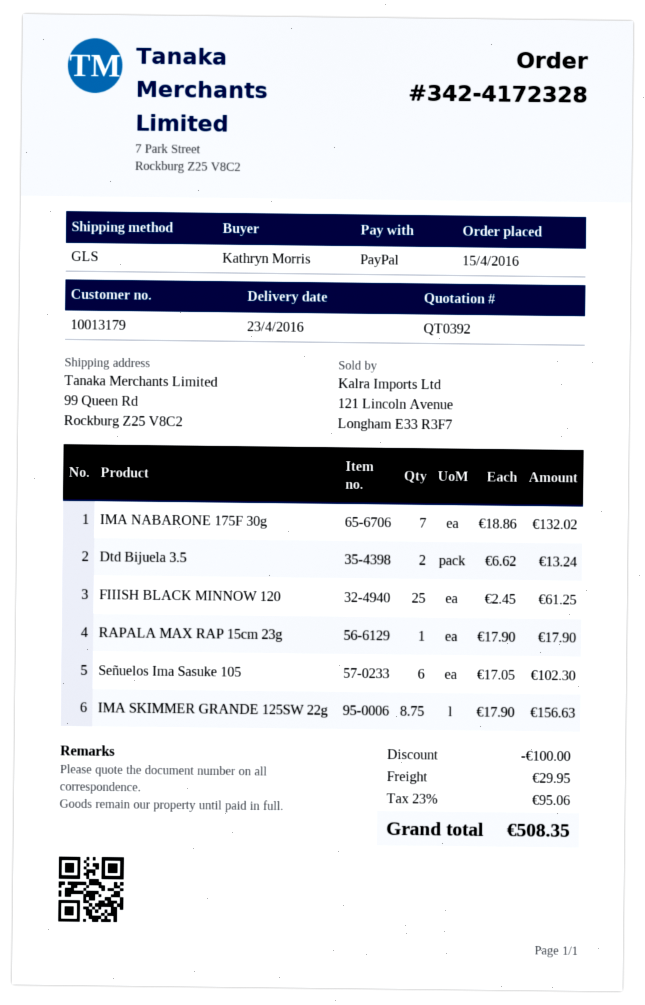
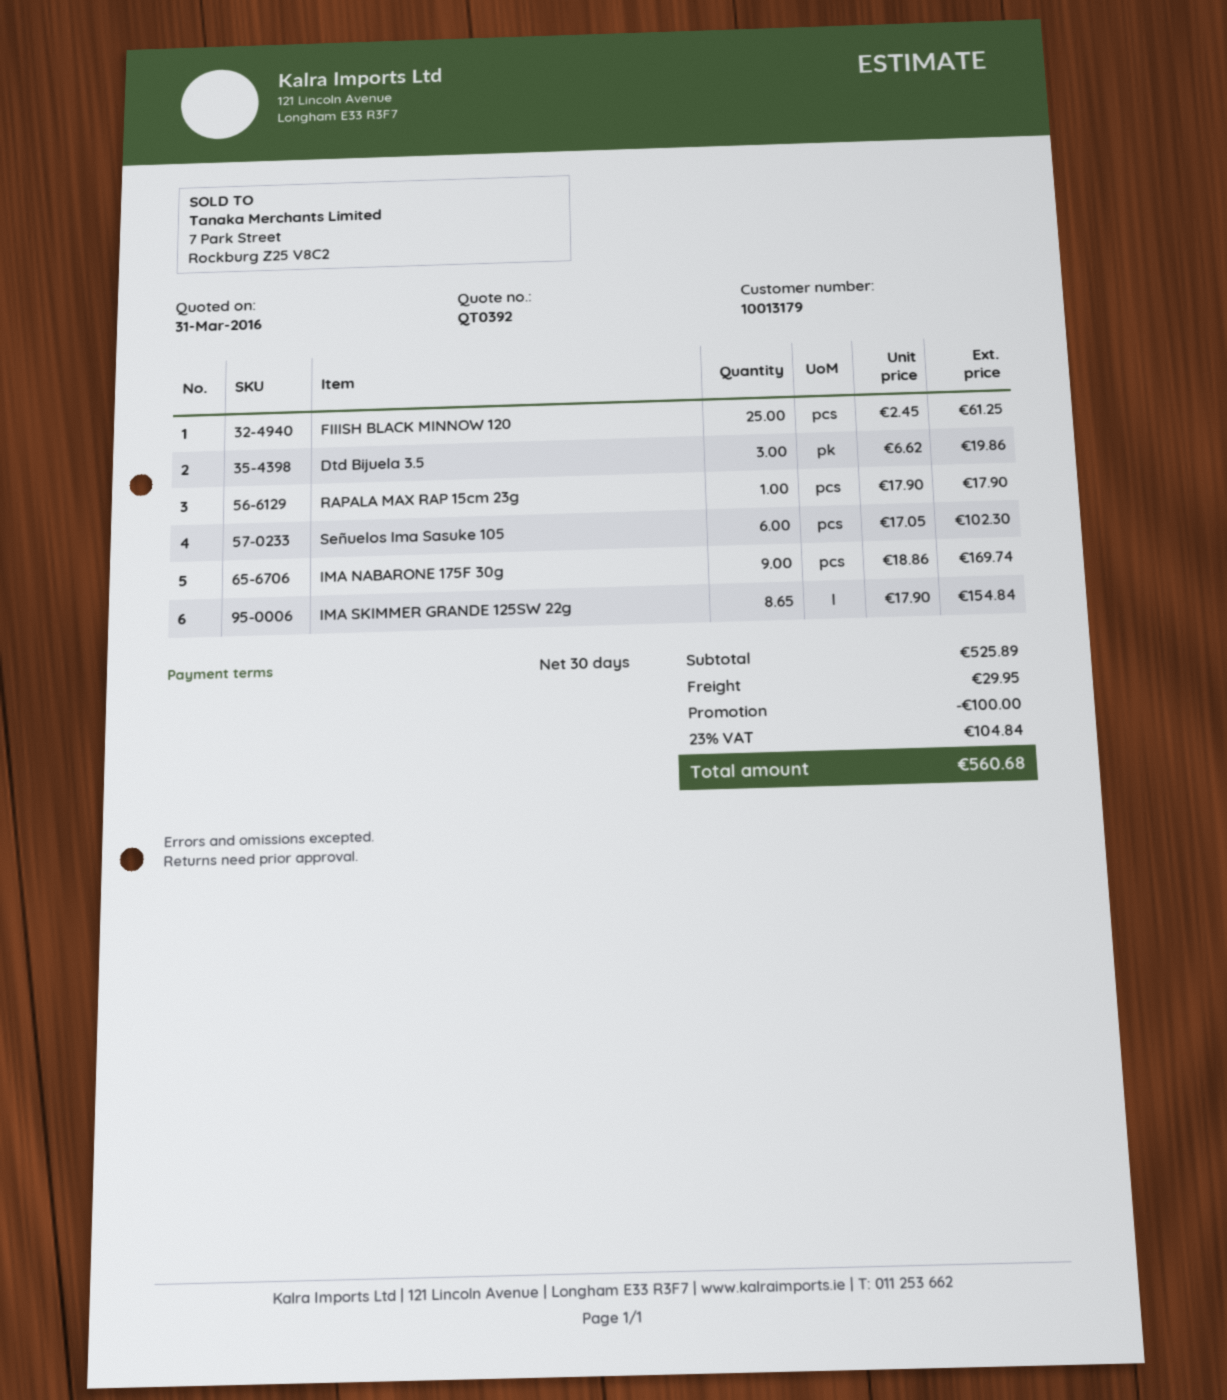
IMA NABARONE 175F 30g: 7 x 18.86 = 132.02 -> 9 x 18.86 = 169.74
Dtd Bijuela 3.5: 2 x 6.62 = 13.24 -> 3 x 6.62 = 19.86
IMA SKIMMER GRANDE 125SW 22g: 8.75 x 17.90 = 156.63 -> 8.65 x 17.90 = 154.84
tax: 23% = 95.06 -> 23% = 104.84
total: 508.35 -> 560.68

